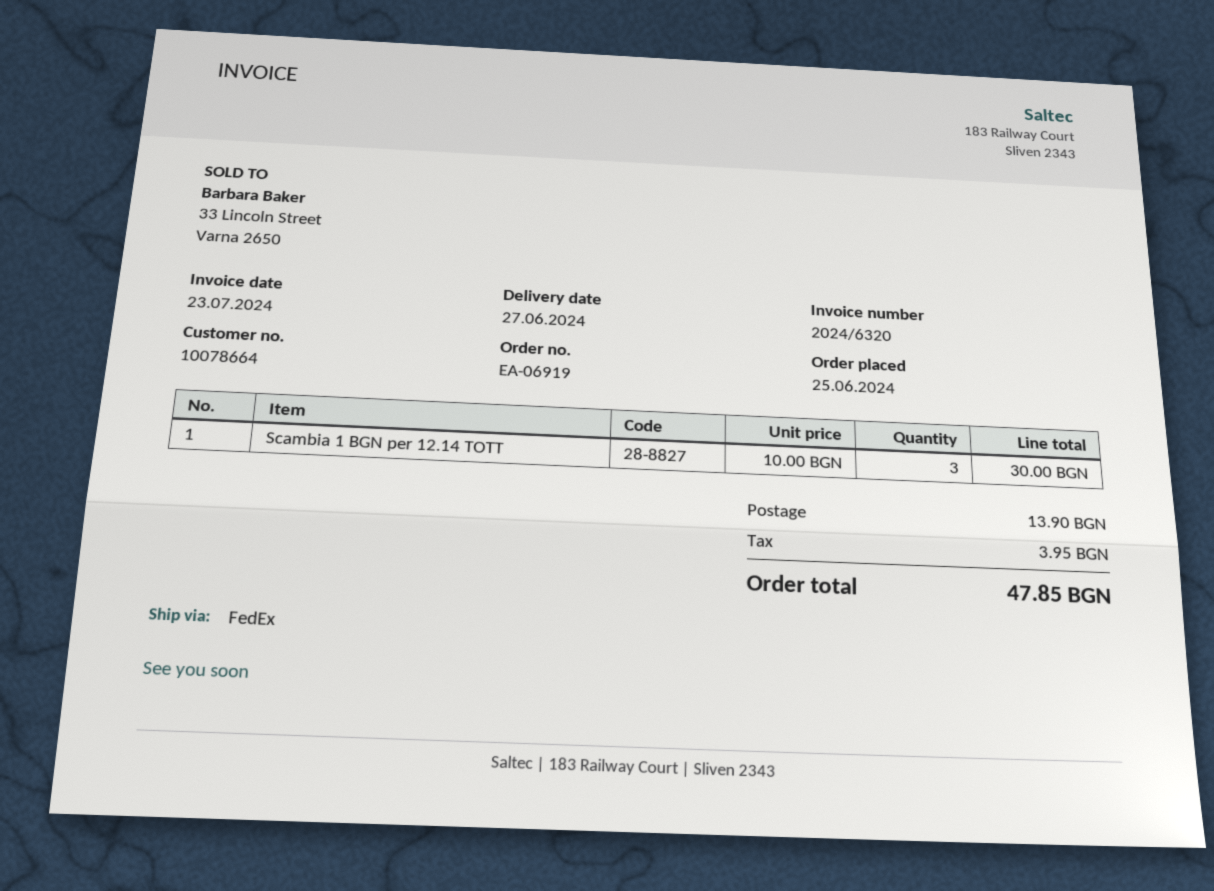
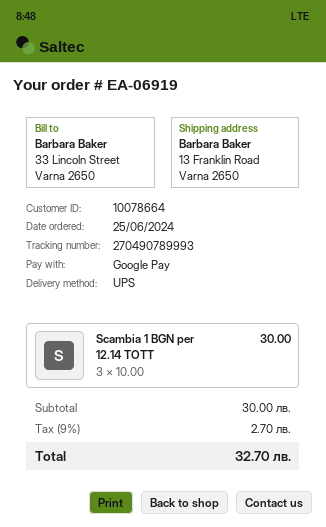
shipping method: FedEx -> UPS
shipping: 13.90 -> none
tax: 3.95 -> 2.70
total: 47.85 -> 32.70

